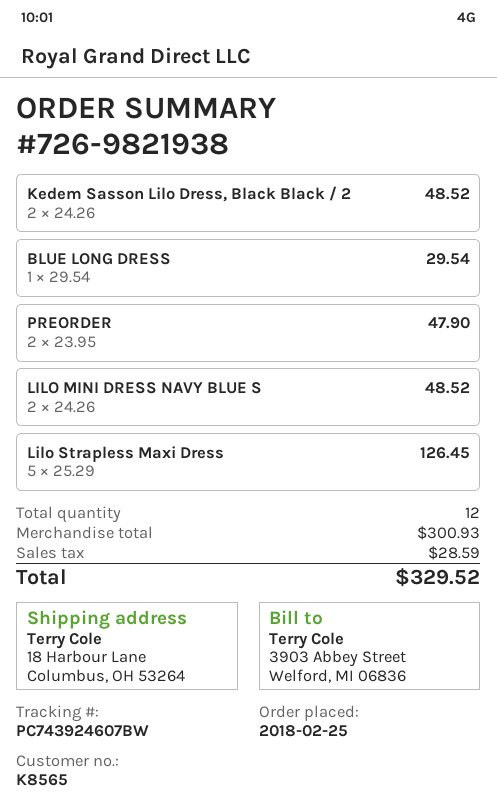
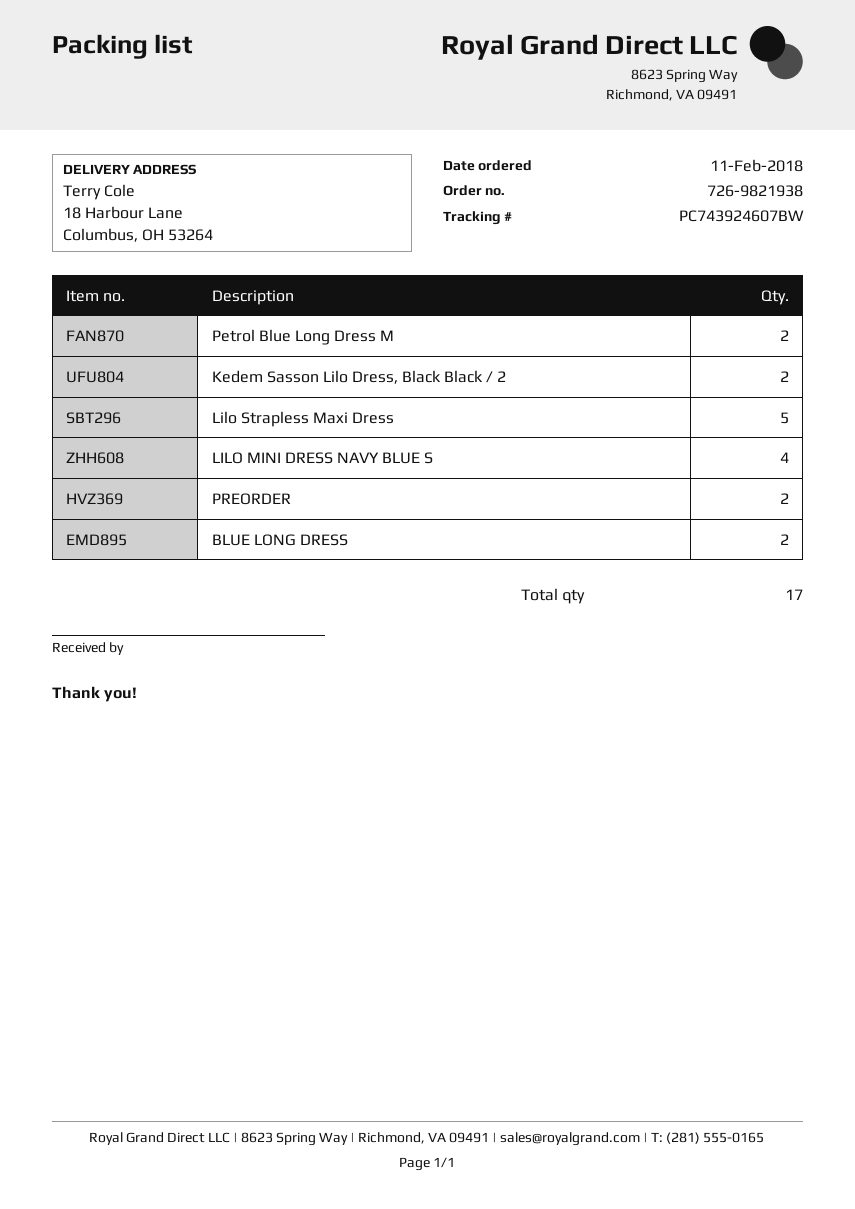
order date: 2018-02-25 -> 2018-02-11
BLUE LONG DRESS: 1 -> 2
LILO MINI DRESS NAVY BLUE S: 2 -> 4
Petrol Blue Long Dress M: none -> 2
total quantity: 12 -> 17

